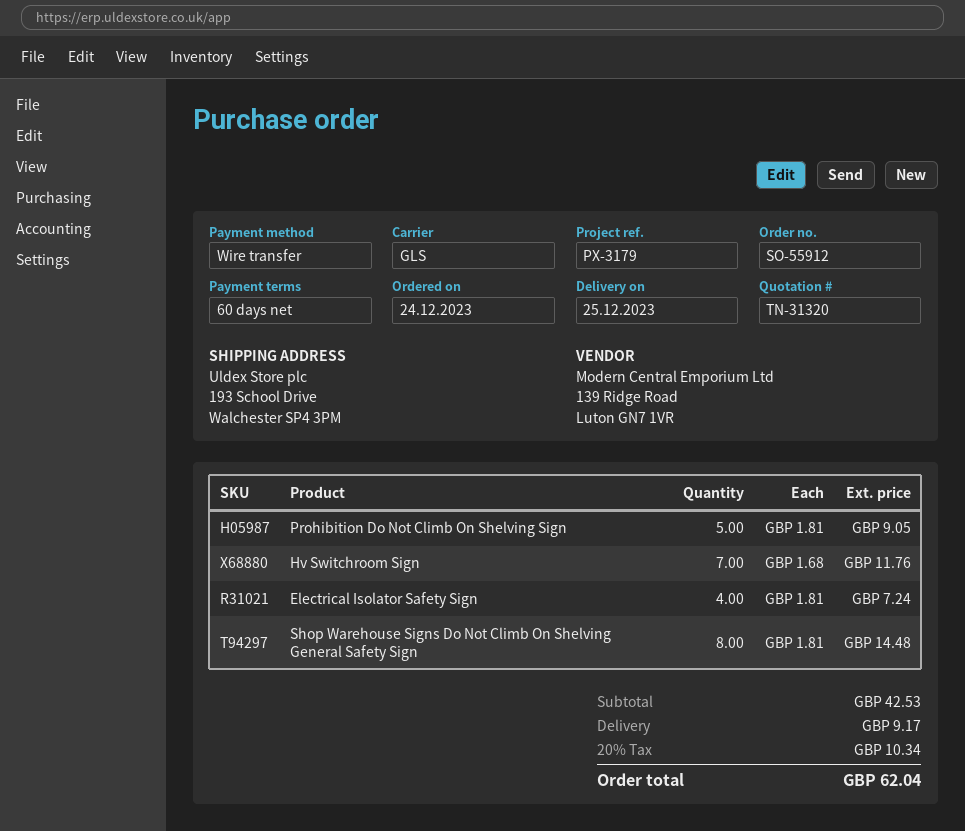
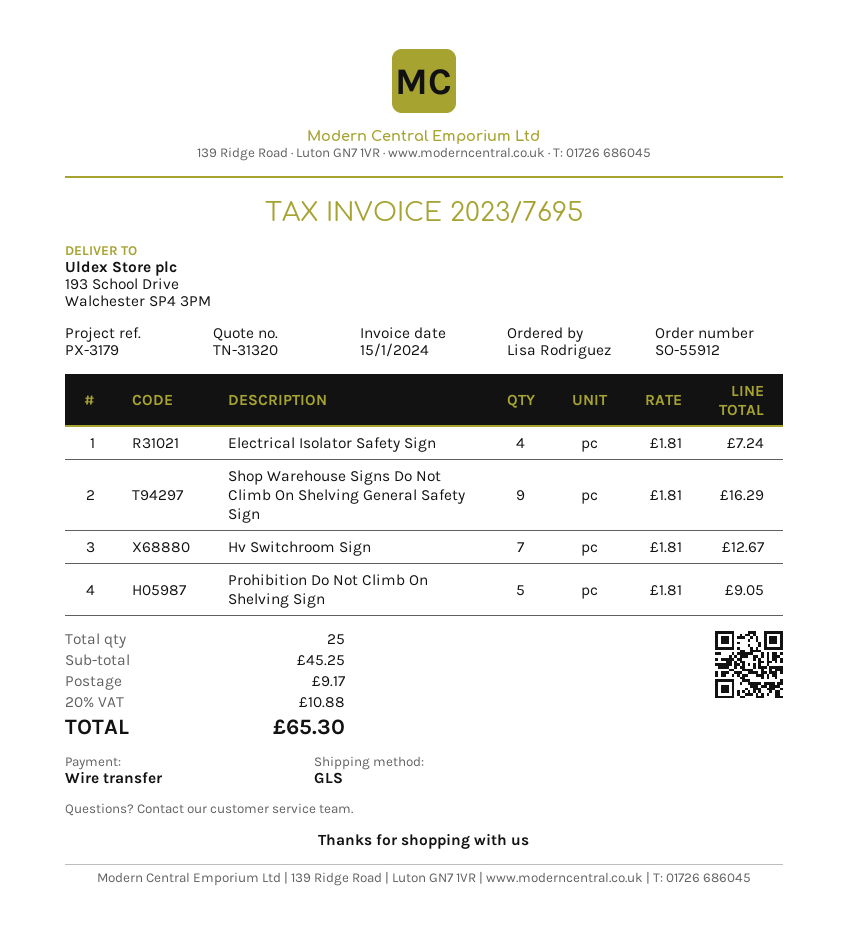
Hv Switchroom Sign: 7 x 1.68 = 11.76 -> 7 x 1.81 = 12.67
Shop Warehouse Signs Do Not Climb On Shelving General Safety Sign: 8 x 1.81 = 14.48 -> 9 x 1.81 = 16.29
subtotal: 42.53 -> 45.25
tax: 20% = 10.34 -> 20% = 10.88
total: 62.04 -> 65.30

